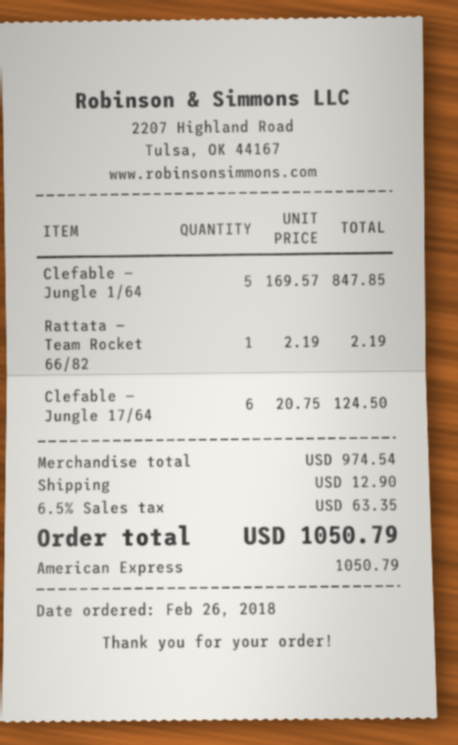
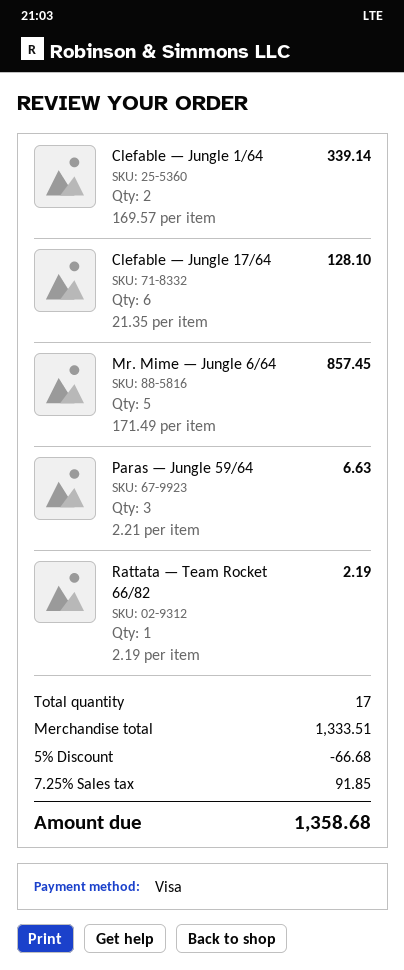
payment method: American Express -> Visa
Clefable — Jungle 1/64: 5 x 169.57 = 847.85 -> 2 x 169.57 = 339.14
Clefable — Jungle 17/64: 6 x 20.75 = 124.50 -> 6 x 21.35 = 128.10
Mr. Mime — Jungle 6/64: none -> 5 x 171.49 = 857.45
Paras — Jungle 59/64: none -> 3 x 2.21 = 6.63
subtotal: 974.54 -> 1333.51
discount: none -> 5% = 66.68
shipping: 12.90 -> none
tax: 6.5% = 63.35 -> 7.25% = 91.85
total: 1050.79 -> 1358.68

